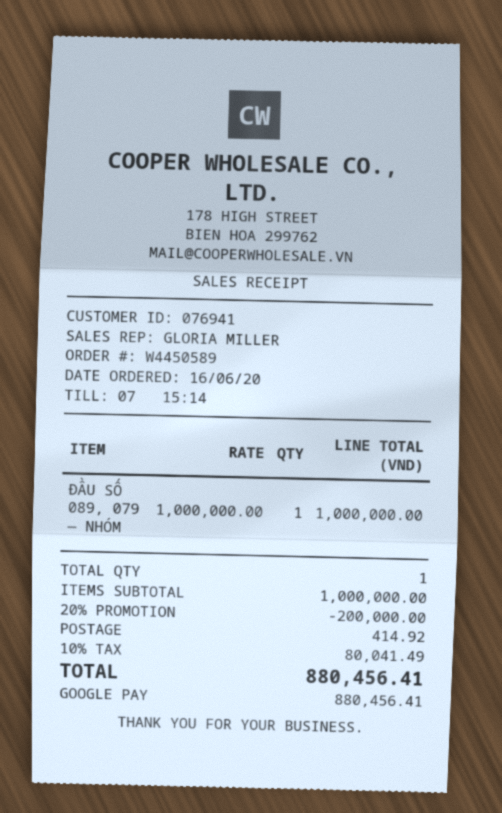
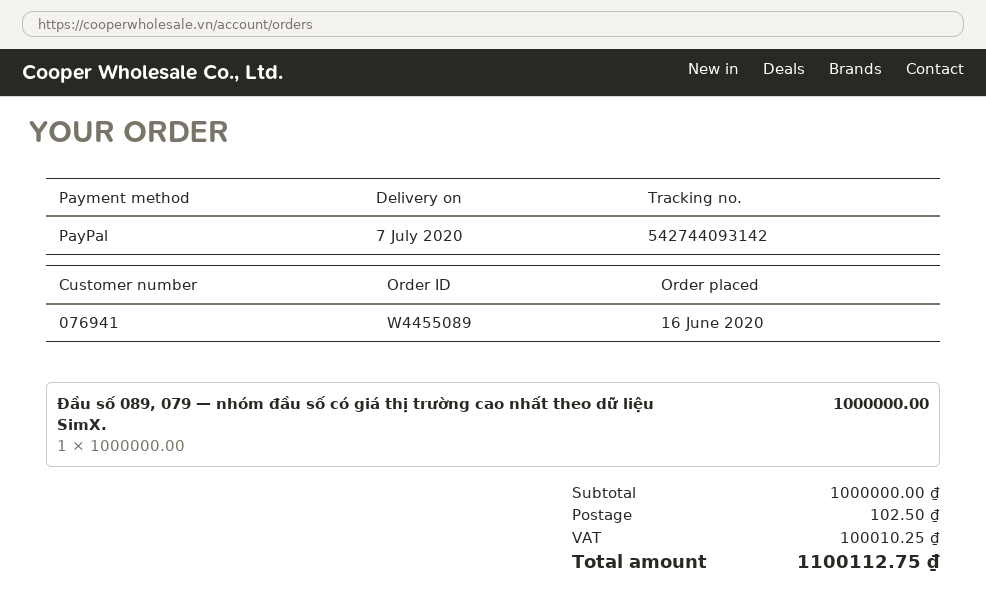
order number: W4450589 -> W4455089
payment method: Google Pay -> PayPal
discount: 20% = 200000.00 -> none
shipping: 414.92 -> 102.50
tax: 80041.49 -> 100010.25
total: 880456.41 -> 1100112.75

